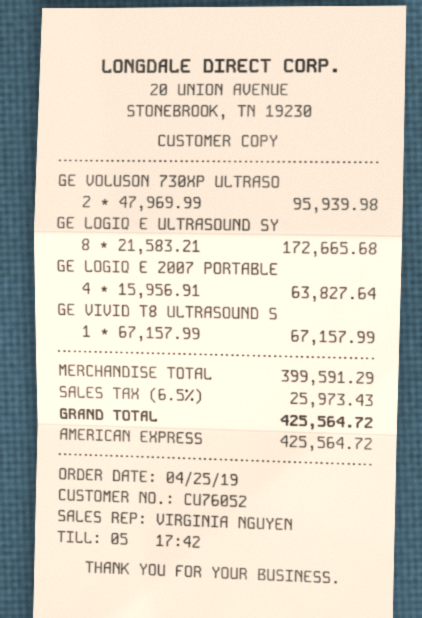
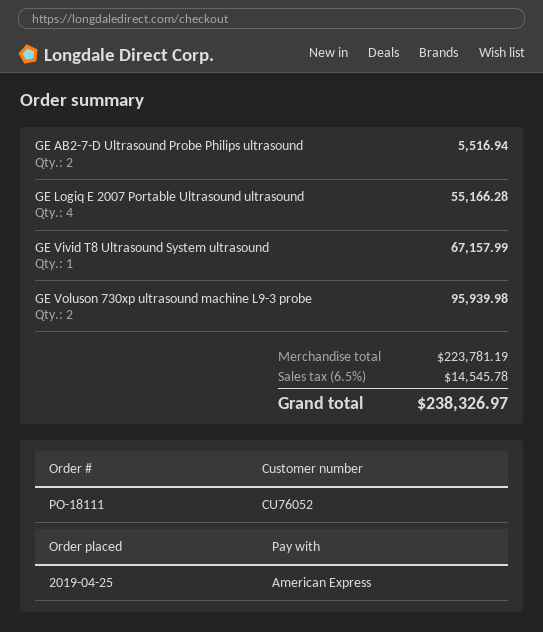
GE LOGIQ E ULTRASOUND SY: 8 for 172665.68 -> none
GE LOGIQ E 2007 PORTABLE: 4 for 63827.64 -> 4 for 55166.28
GE AB2-7-D Ultrasound Probe Philips ultrasound: none -> 2 for 5516.94
subtotal: 399591.29 -> 223781.19
tax: 6.5% = 25973.43 -> 6.5% = 14545.78
total: 425564.72 -> 238326.97

